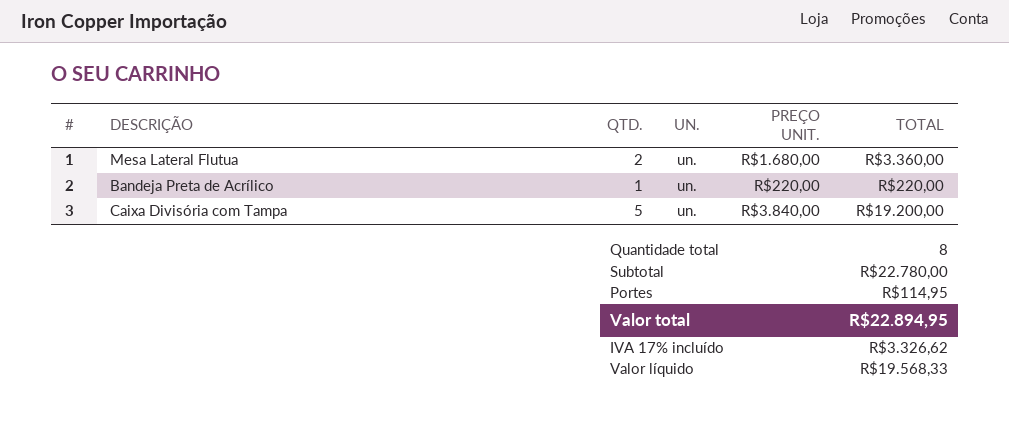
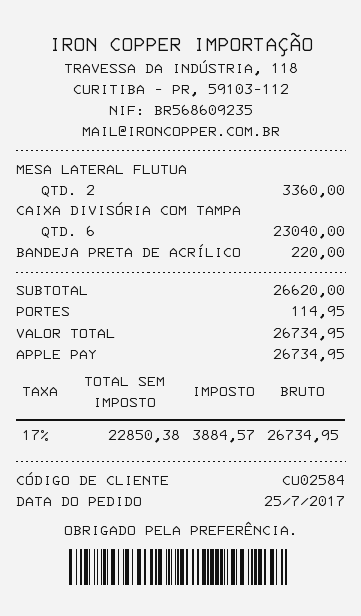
Caixa Divisória com Tampa: 5 for 19200.00 -> 6 for 23040.00
subtotal: 22780.00 -> 26620.00
net: 19568.33 -> 22850.38
tax: 17% = 3326.62 -> 17% = 3884.57
total: 22894.95 -> 26734.95

